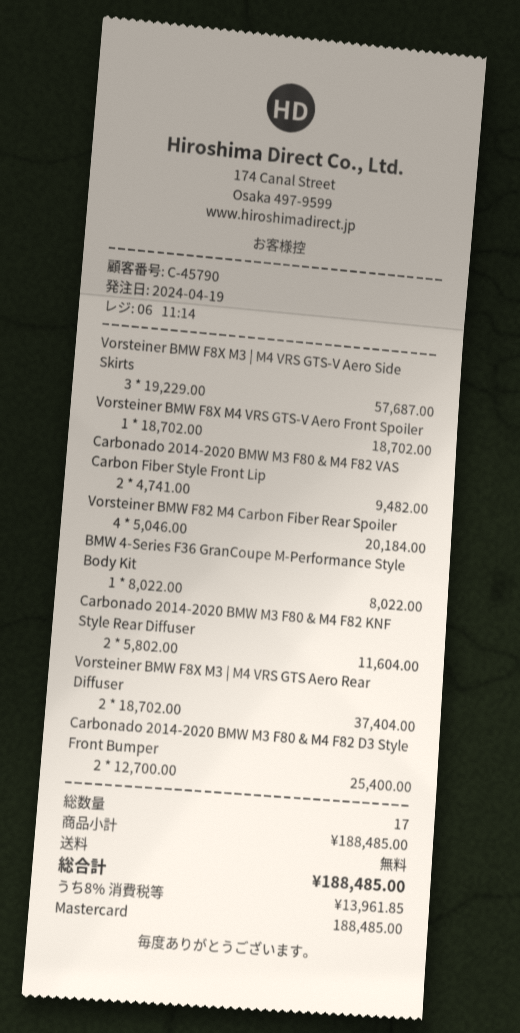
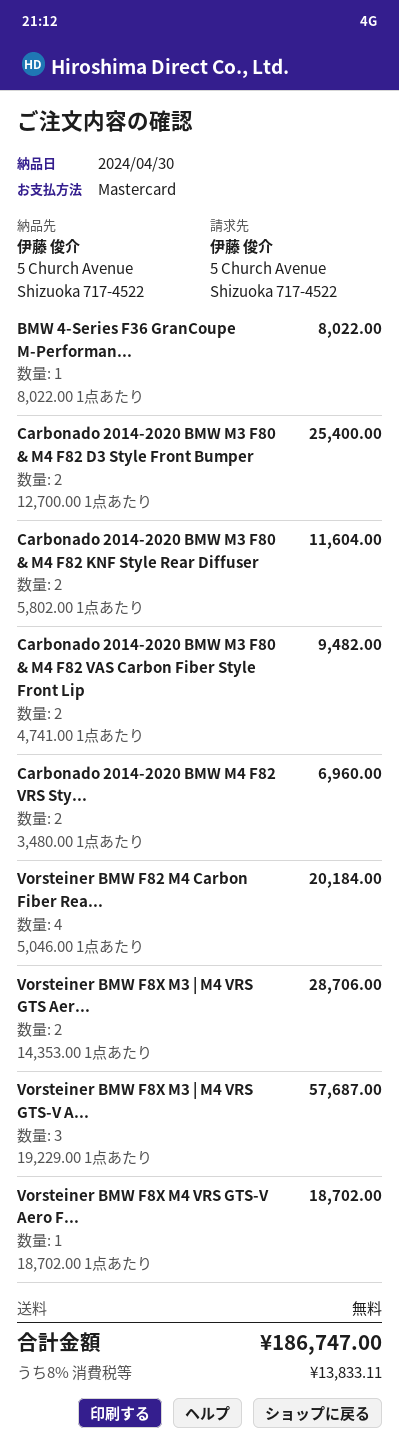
Vorsteiner BMW F8X M3 | M4 VRS GTS Aero Rear Diffuser: 2 x 18702.00 = 37404.00 -> 2 x 14353.00 = 28706.00
Carbonado 2014-2020 BMW M4 F82 VRS Sty...: none -> 2 x 3480.00 = 6960.00
tax: 8% = 13961.85 -> 8% = 13833.11
total: 188485.00 -> 186747.00

